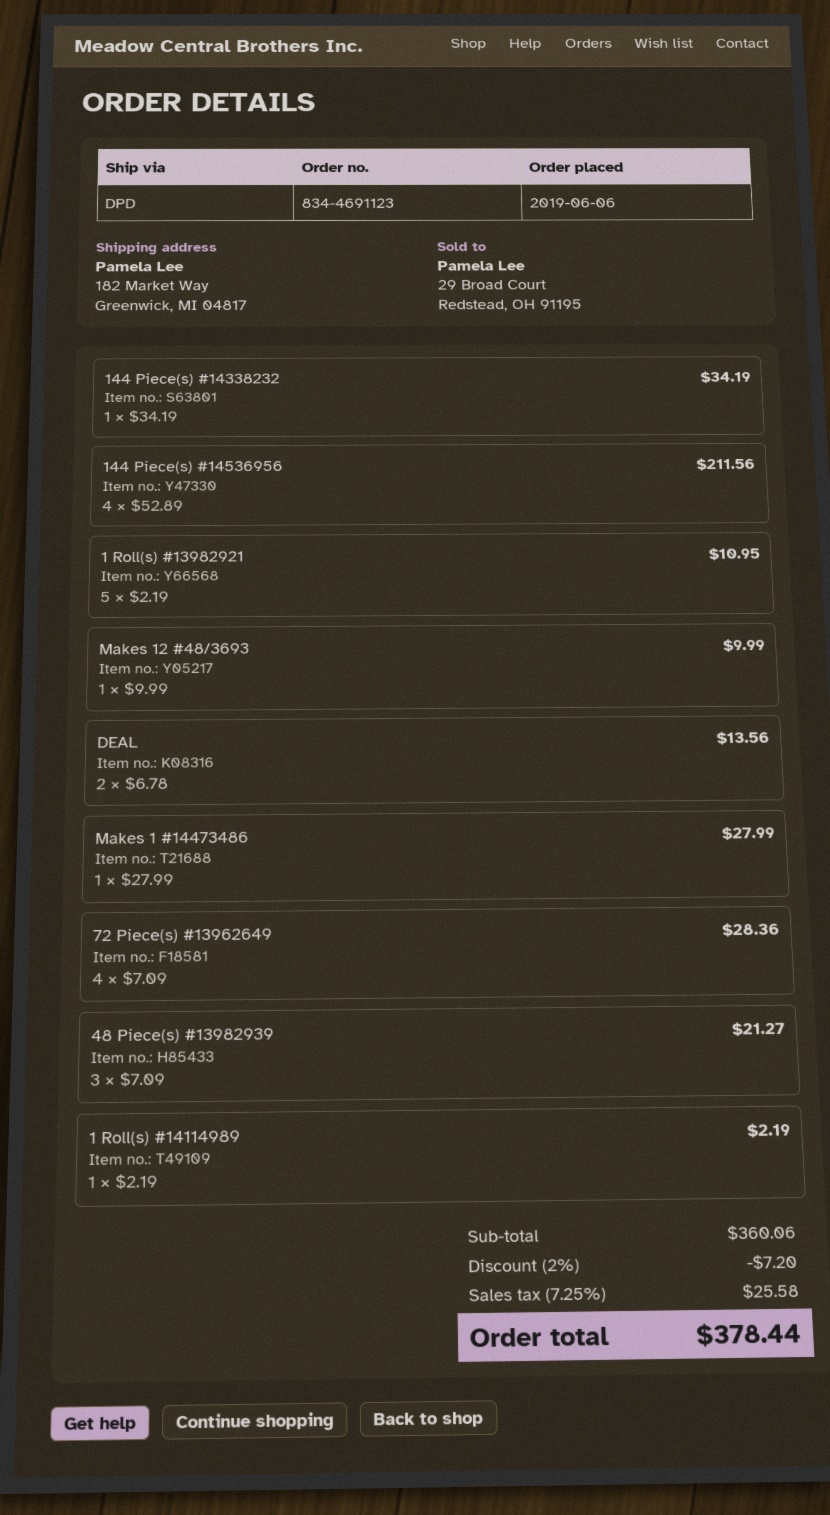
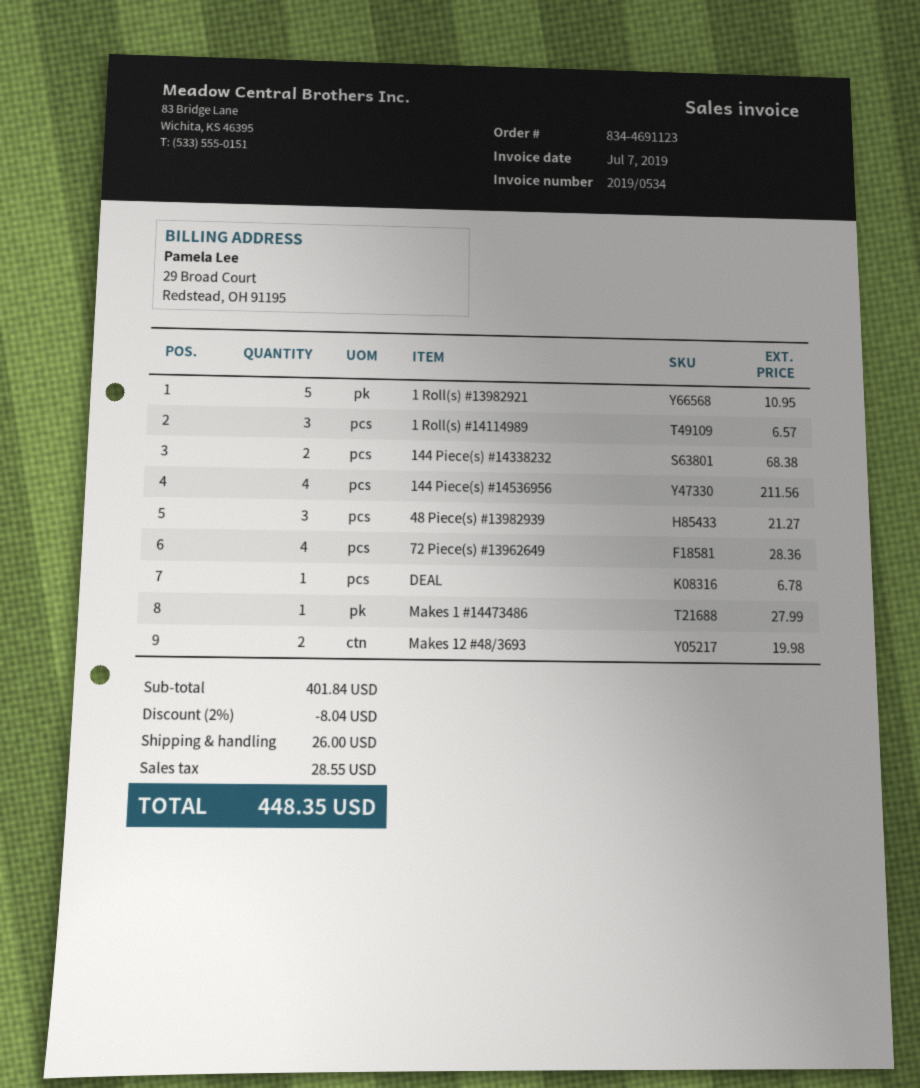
144 Piece(s) #14338232: 1 for 34.19 -> 2 for 68.38
Makes 12 #48/3693: 1 for 9.99 -> 2 for 19.98
DEAL: 2 for 13.56 -> 1 for 6.78
1 Roll(s) #14114989: 1 for 2.19 -> 3 for 6.57
subtotal: 360.06 -> 401.84
discount: 2% = 7.20 -> 2% = 8.04
shipping: none -> 26.00
tax: 25.58 -> 28.55
total: 378.44 -> 448.35

